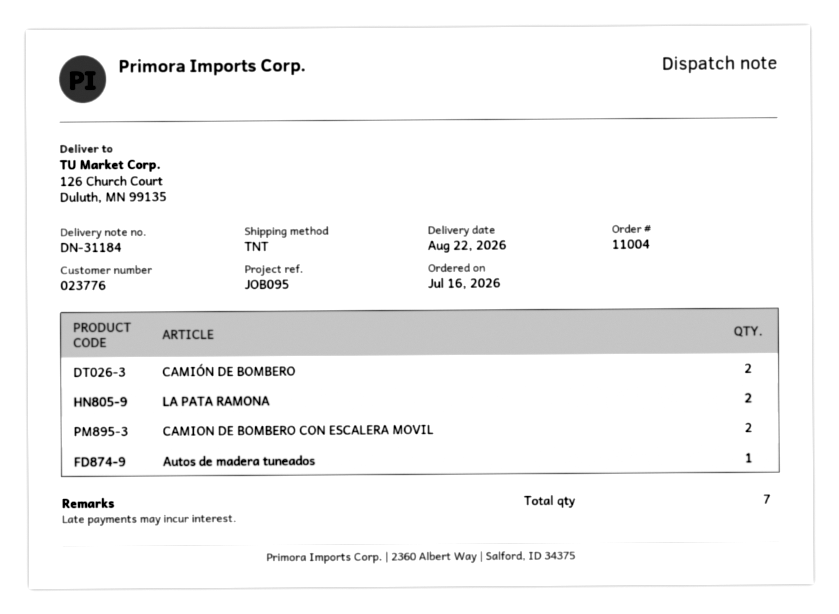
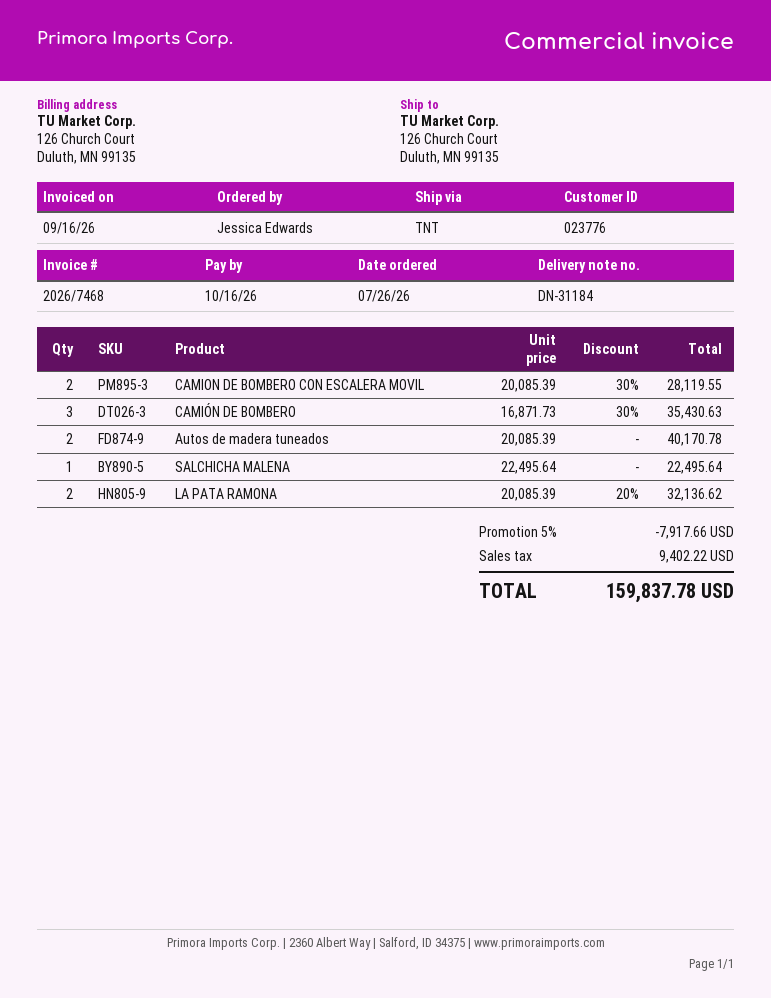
order date: 2026-07-16 -> 2026-07-26
CAMIÓN DE BOMBERO: 2 -> 3
Autos de madera tuneados: 1 -> 2
SALCHICHA MALENA: none -> 1

